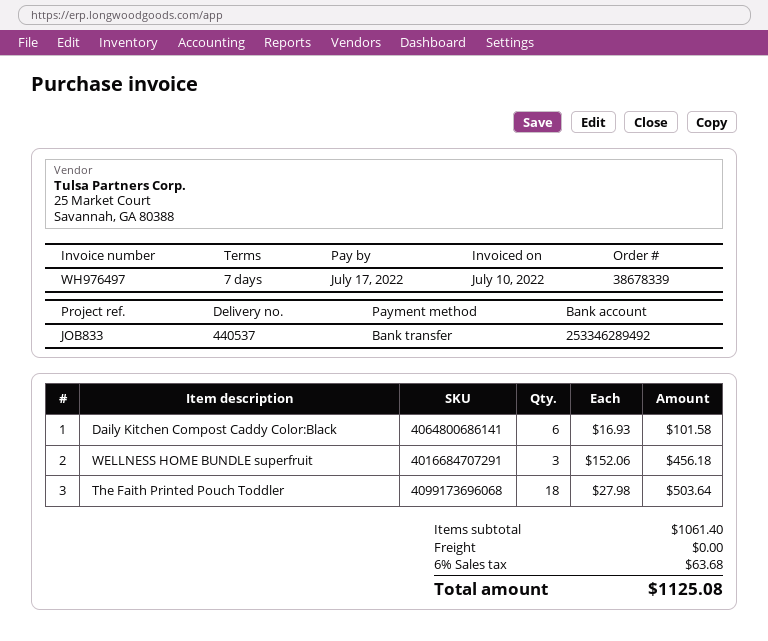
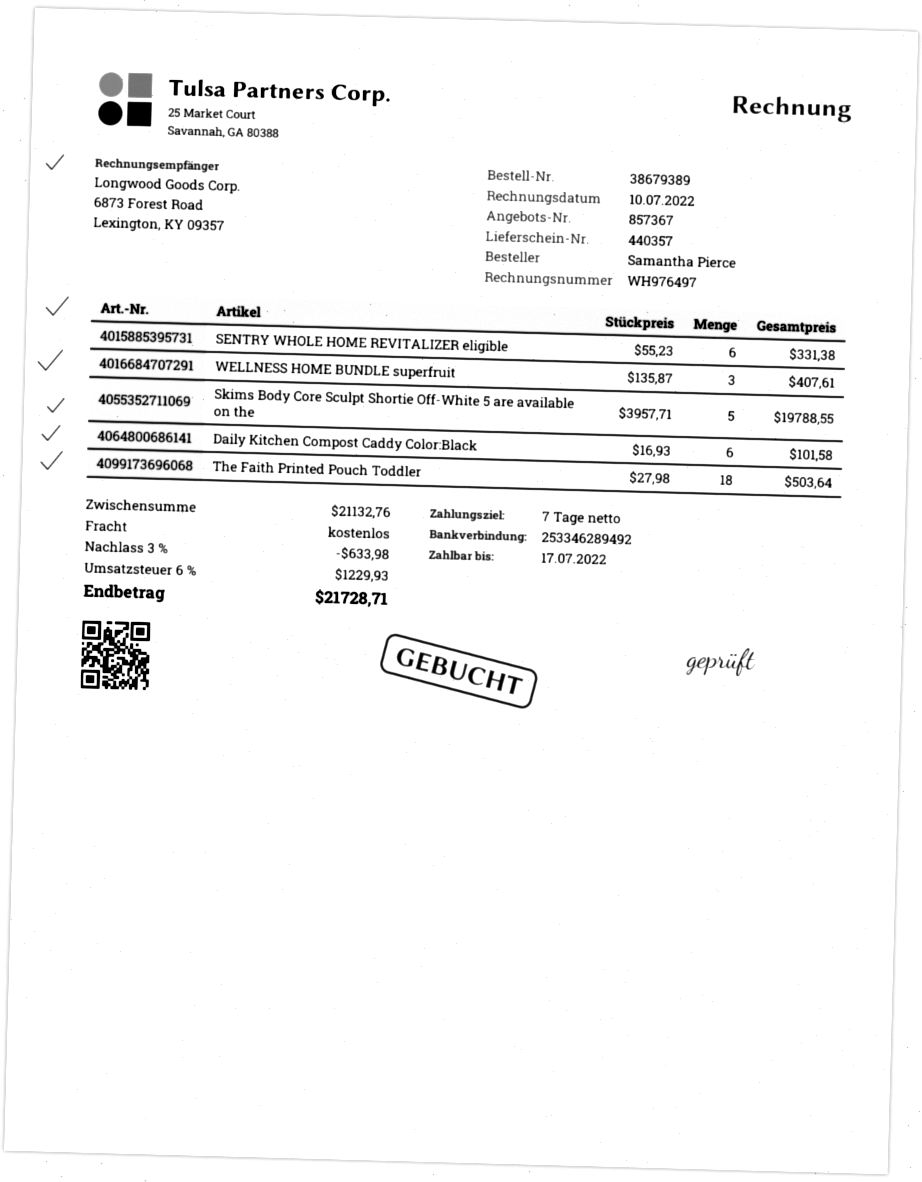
order number: 38678339 -> 38679389
delivery note number: 440537 -> 440357
WELLNESS HOME BUNDLE superfruit: 3 x 152.06 = 456.18 -> 3 x 135.87 = 407.61
SENTRY WHOLE HOME REVITALIZER eligible: none -> 6 x 55.23 = 331.38
Skims Body Core Sculpt Shortie Off-White 5 are available on the: none -> 5 x 3957.71 = 19788.55
subtotal: 1061.40 -> 21132.76
discount: none -> 3% = 633.98
tax: 6% = 63.68 -> 6% = 1229.93
total: 1125.08 -> 21728.71

